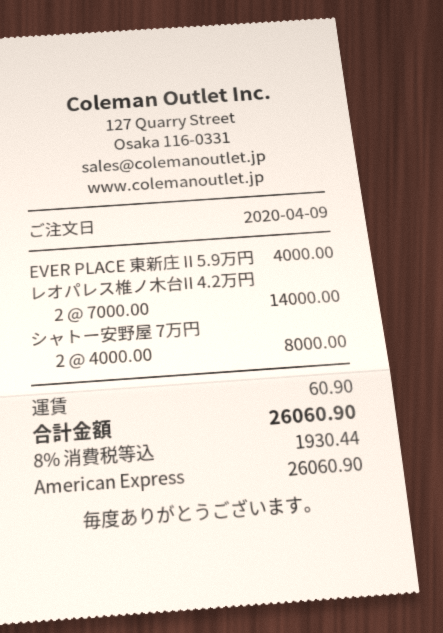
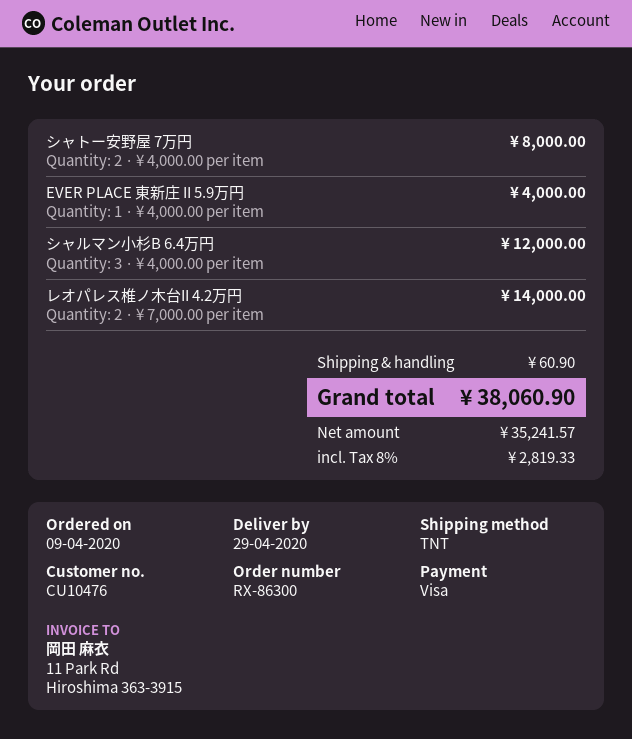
payment method: American Express -> Visa
シャルマン小杉B 6.4万円: none -> 3 x 4000.00 = 12000.00
tax: 8% = 1930.44 -> 8% = 2819.33
total: 26060.90 -> 38060.90

